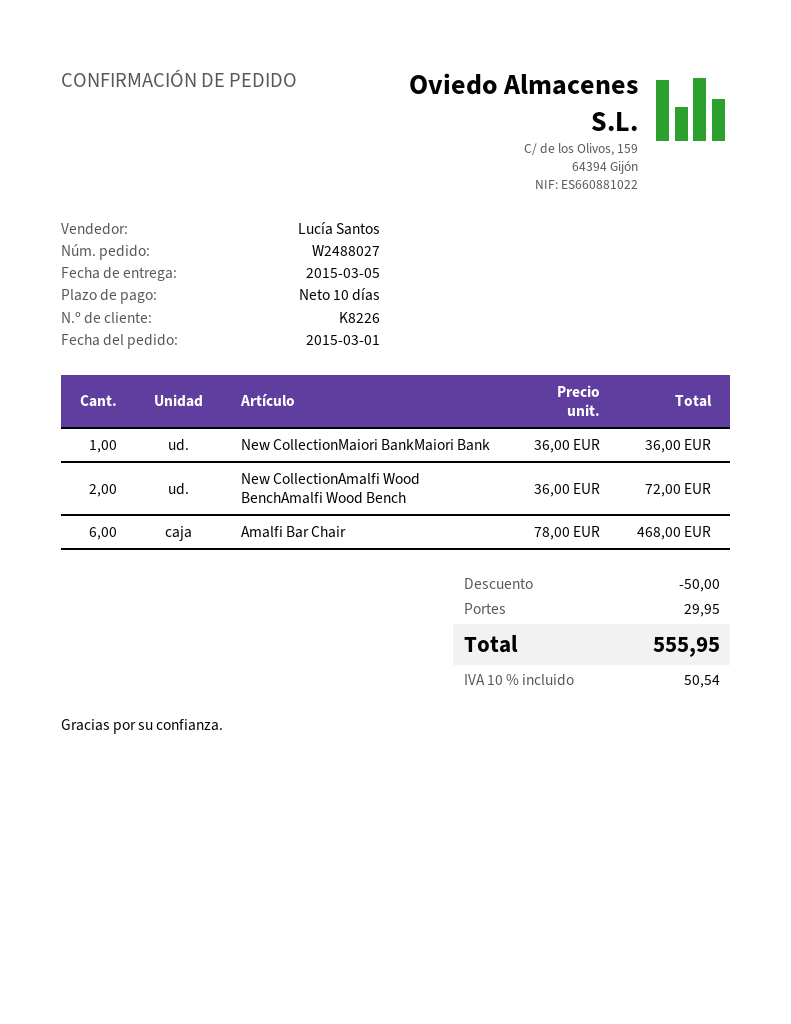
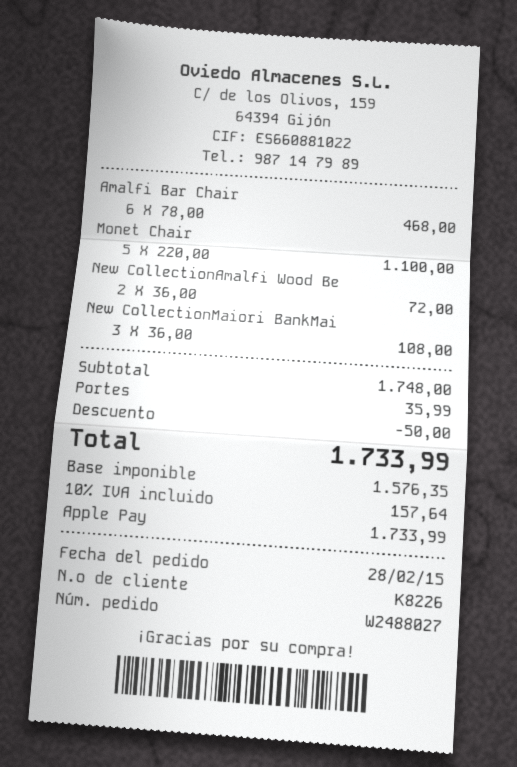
order date: 2015-03-01 -> 2015-02-28
New CollectionMaiori BankMaiori Bank: 1 x 36.00 = 36.00 -> 3 x 36.00 = 108.00
Monet Chair: none -> 5 x 220.00 = 1100.00
shipping: 29.95 -> 35.99
tax: 10% = 50.54 -> 10% = 157.64
total: 555.95 -> 1733.99

